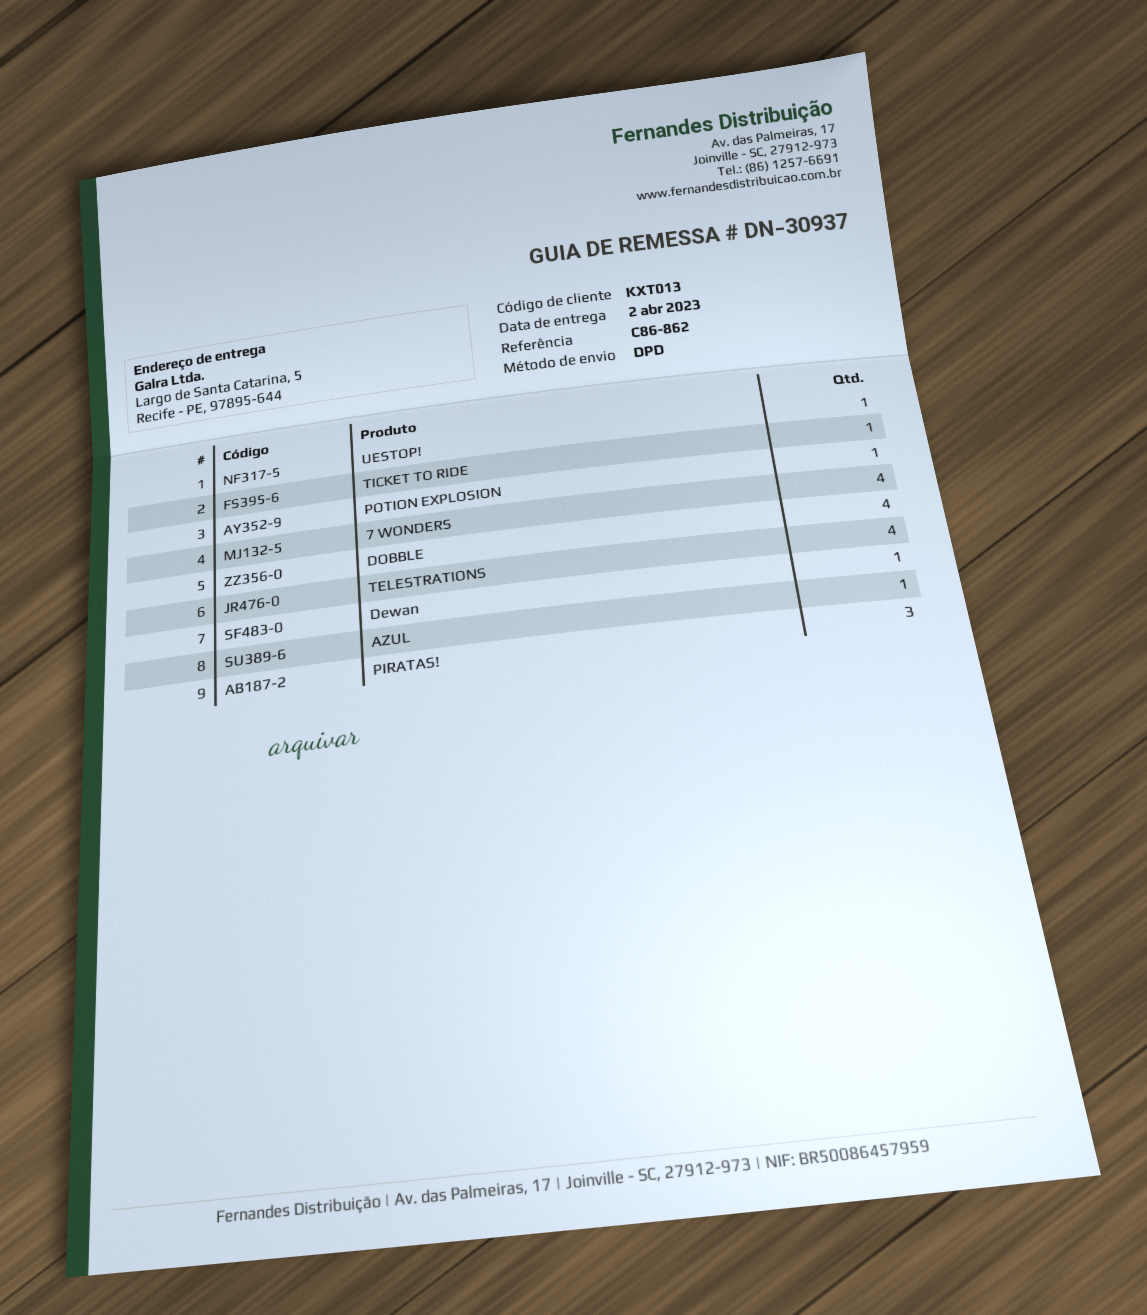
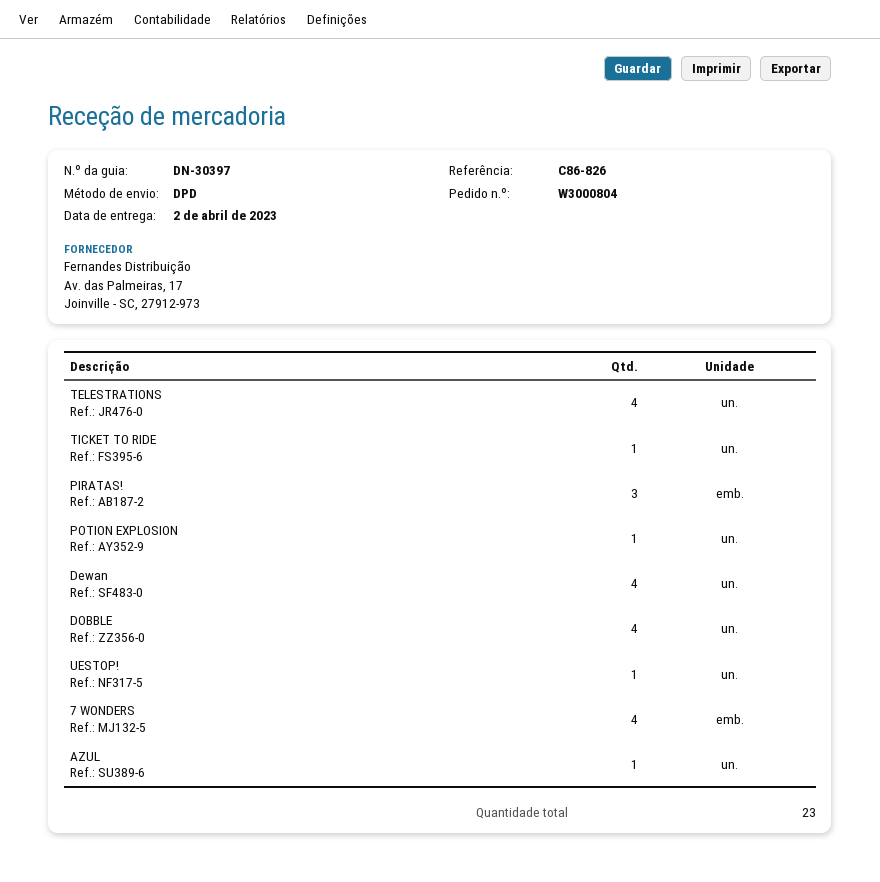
delivery note number: DN-30937 -> DN-30397
reference: C86-862 -> C86-826
Dewan: 1 -> 4

